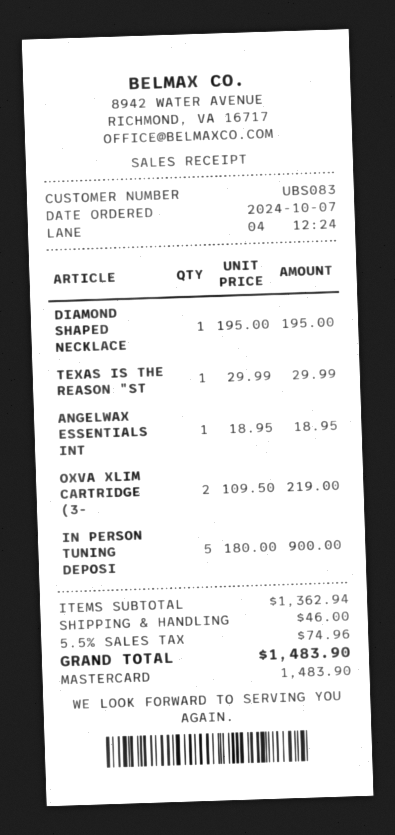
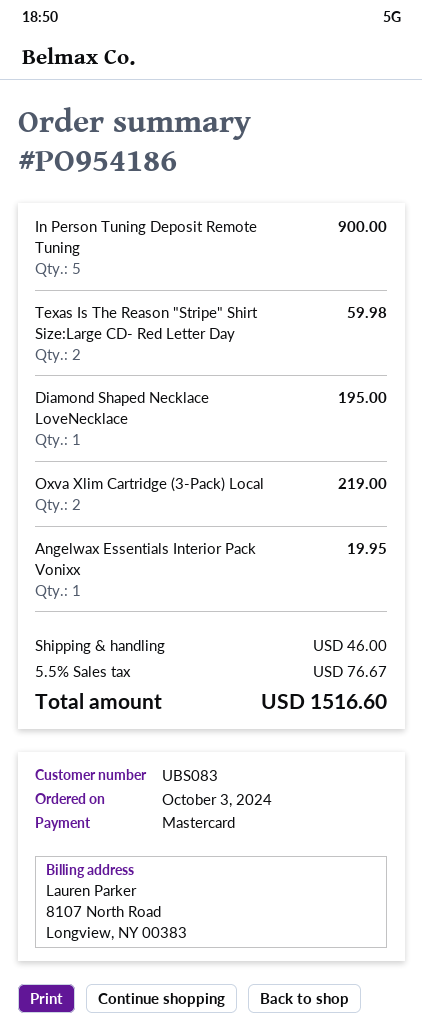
order date: 2024-10-07 -> 2024-10-03
TEXAS IS THE REASON "ST: 1 for 29.99 -> 2 for 59.98
ANGELWAX ESSENTIALS INT: 1 for 18.95 -> 1 for 19.95
tax: 5.5% = 74.96 -> 5.5% = 76.67
total: 1483.90 -> 1516.60

